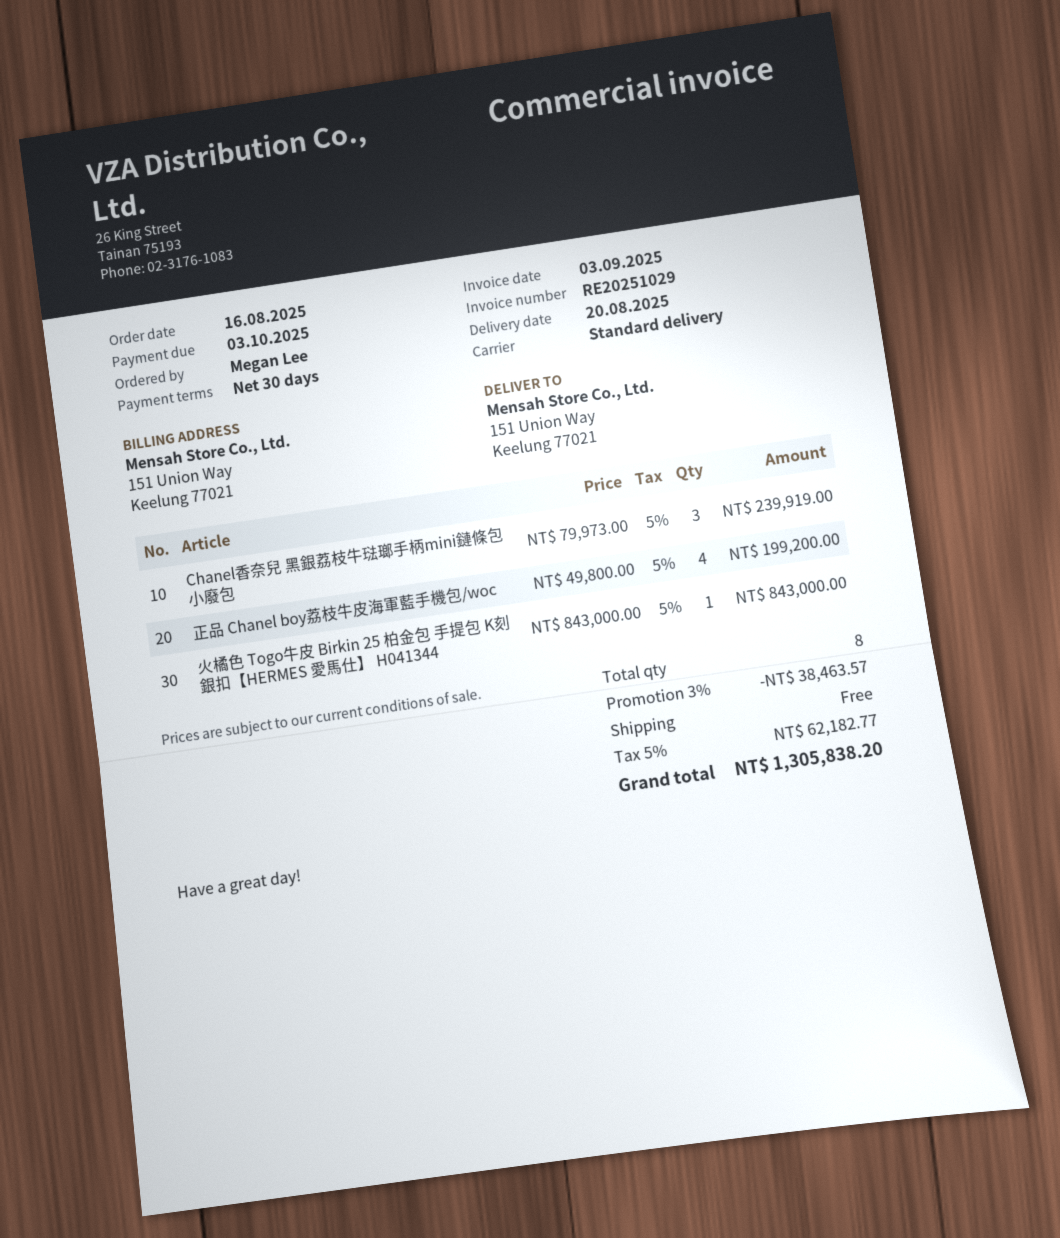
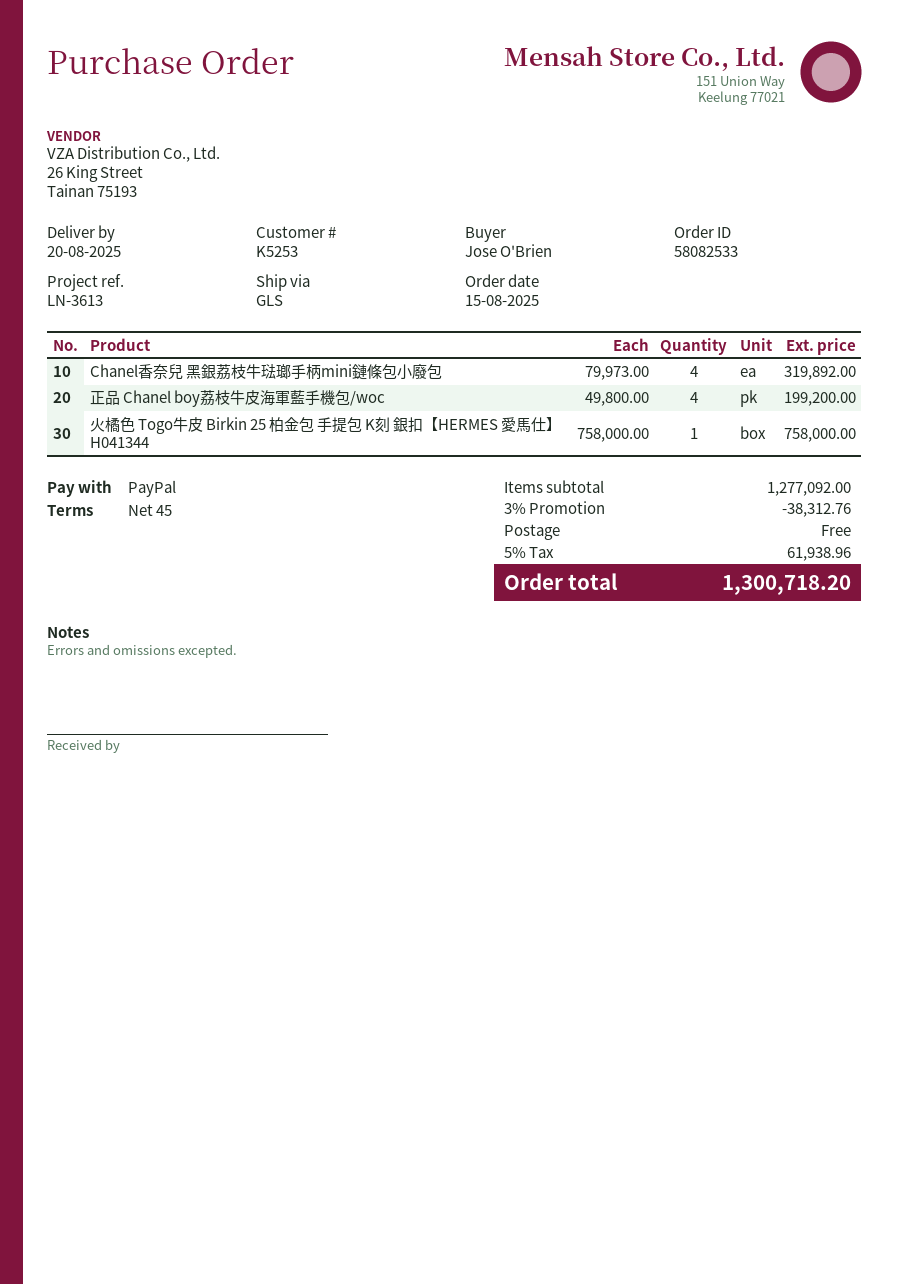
order date: 2025-08-16 -> 2025-08-15
payment terms: 30 days -> 45 days
ordered by: Megan Lee -> Jose O'Brien
shipping method: standard -> GLS
Chanel香奈兒 黑銀荔枝牛琺瑯手柄mini鏈條包小廢包: 3 x 79973.00 = 239919.00 -> 4 x 79973.00 = 319892.00
火橘色 Togo牛皮 Birkin 25 柏金包 手提包 K刻 銀扣【HERMES 愛馬仕】 H041344: 1 x 843000.00 = 843000.00 -> 1 x 758000.00 = 758000.00
discount: 3% = 38463.57 -> 3% = 38312.76
tax: 5% = 62182.77 -> 5% = 61938.96
total: 1305838.20 -> 1300718.20

